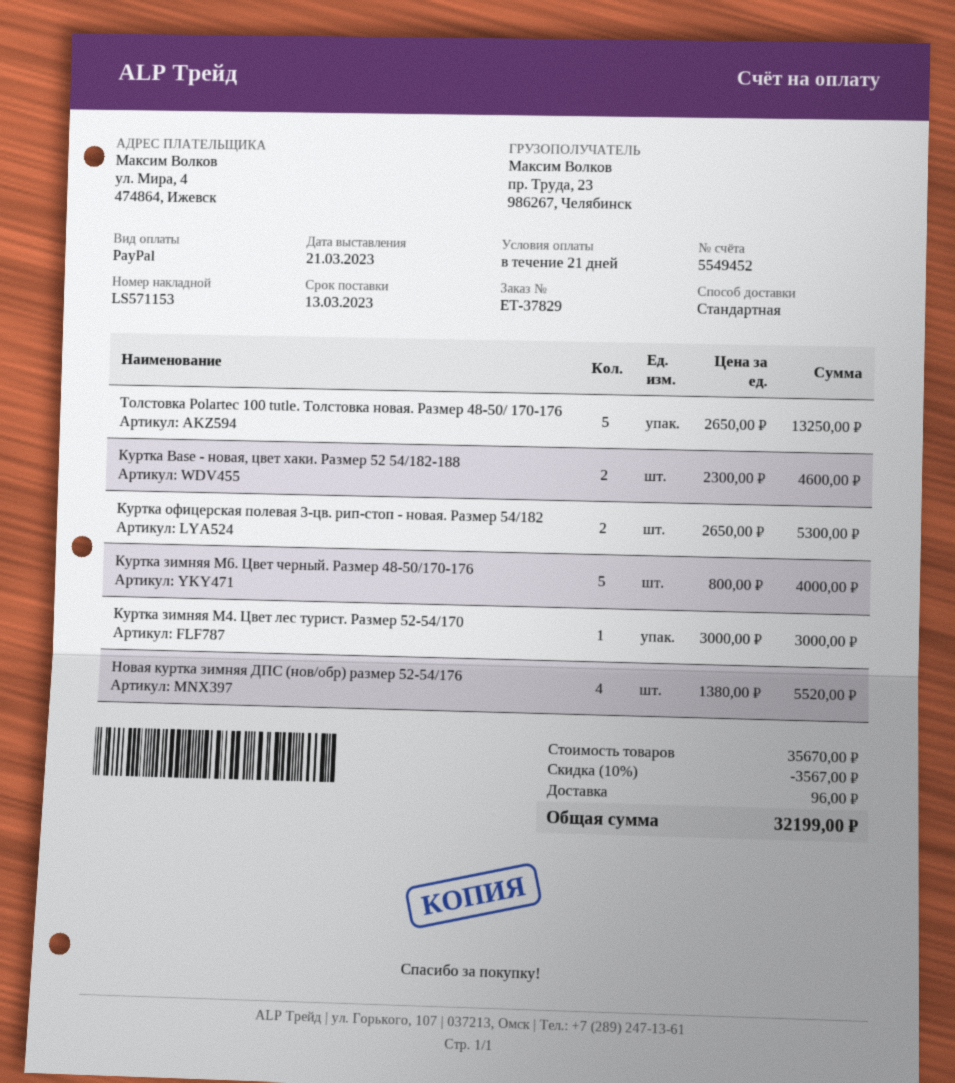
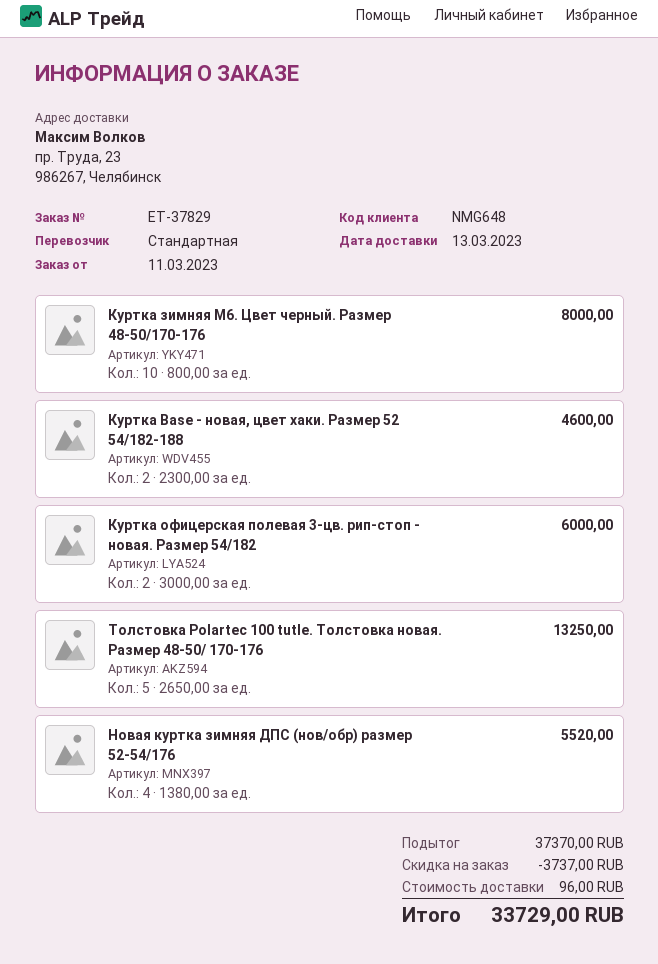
Куртка офицерская полевая 3-цв. рип-стоп - новая. Размер 54/182: 2 x 2650.00 = 5300.00 -> 2 x 3000.00 = 6000.00
Куртка зимняя М6. Цвет черный. Размер 48-50/170-176: 5 x 800.00 = 4000.00 -> 10 x 800.00 = 8000.00
Куртка зимняя М4. Цвет лес турист. Размер 52-54/170: 1 x 3000.00 = 3000.00 -> none
subtotal: 35670.00 -> 37370.00
discount: 3567.00 -> 3737.00
total: 32199.00 -> 33729.00

